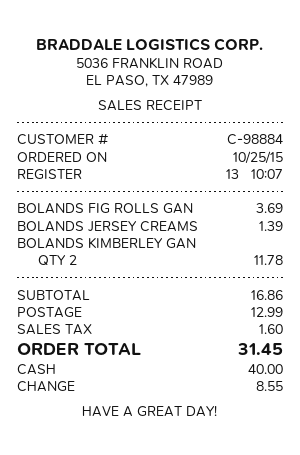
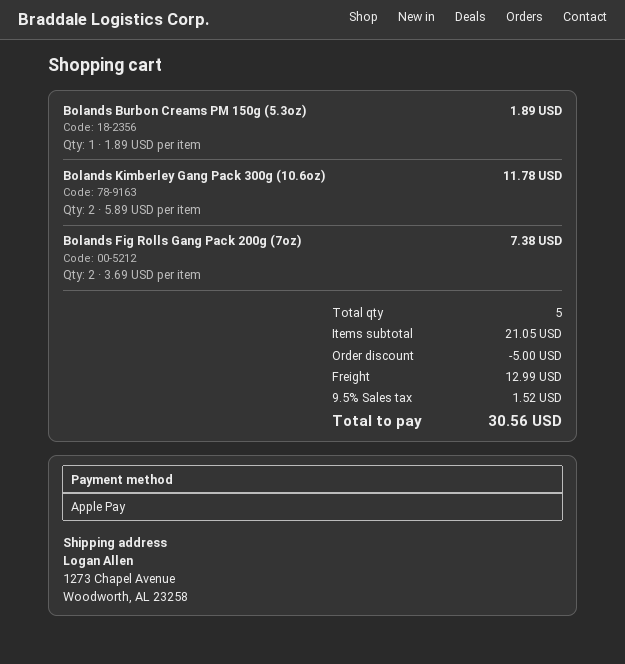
payment method: cash -> Apple Pay
BOLANDS FIG ROLLS GAN: 1 for 3.69 -> 2 for 7.38
BOLANDS JERSEY CREAMS: 1 for 1.39 -> none
Bolands Burbon Creams PM 150g (5.3oz): none -> 1 for 1.89
subtotal: 16.86 -> 21.05
discount: none -> 5.00
tax: 1.60 -> 1.52
total: 31.45 -> 30.56

